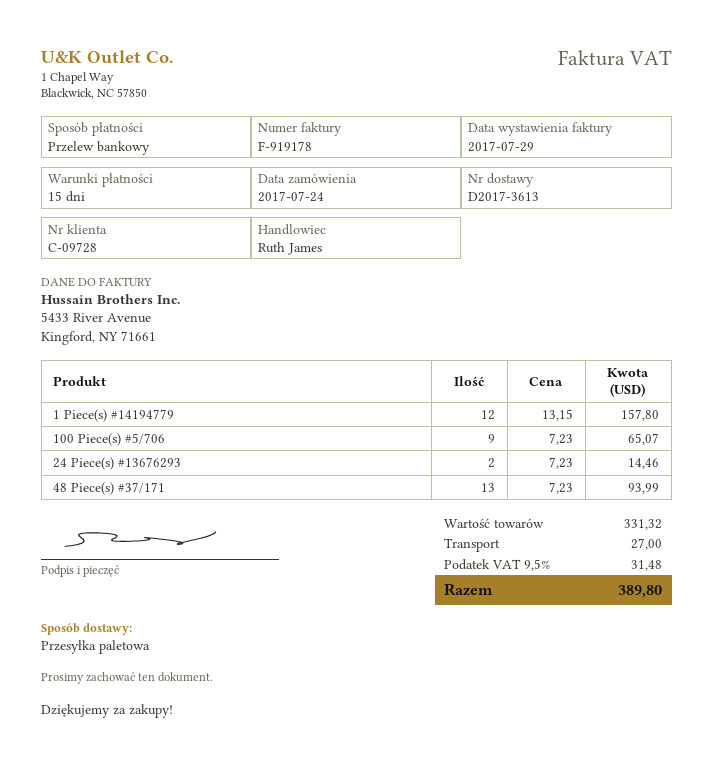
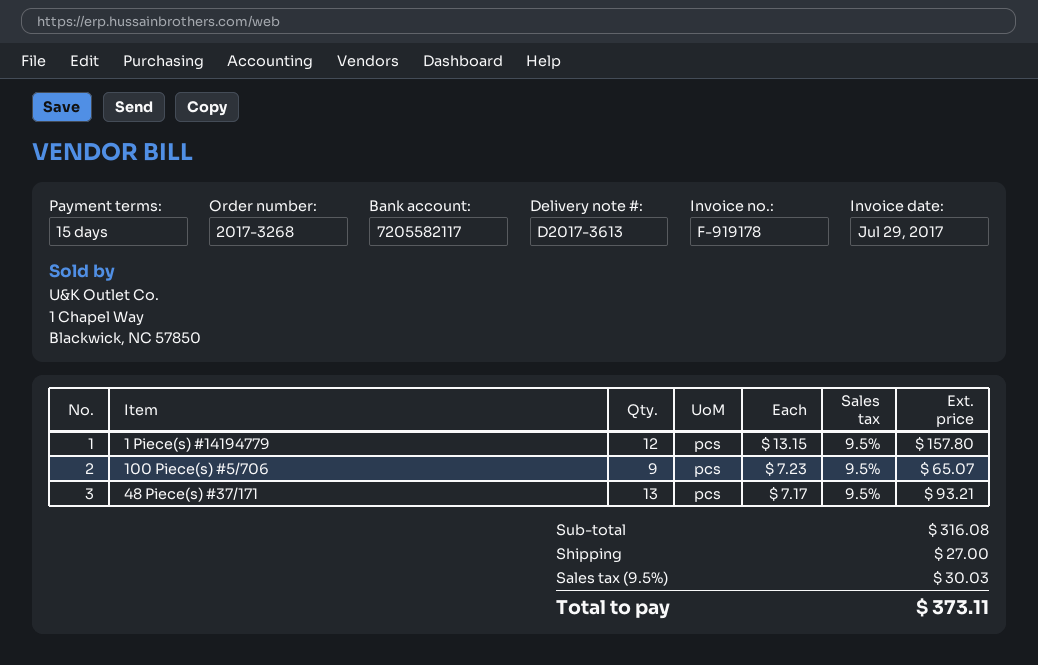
24 Piece(s) #13676293: 2 x 7.23 = 14.46 -> none
48 Piece(s) #37/171: 13 x 7.23 = 93.99 -> 13 x 7.17 = 93.21
subtotal: 331.32 -> 316.08
tax: 9.5% = 31.48 -> 9.5% = 30.03
total: 389.80 -> 373.11

